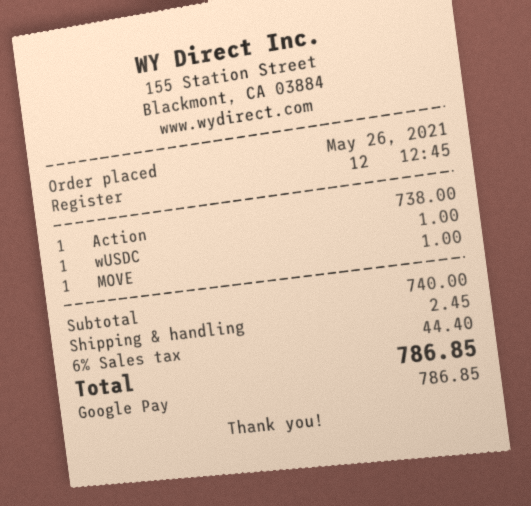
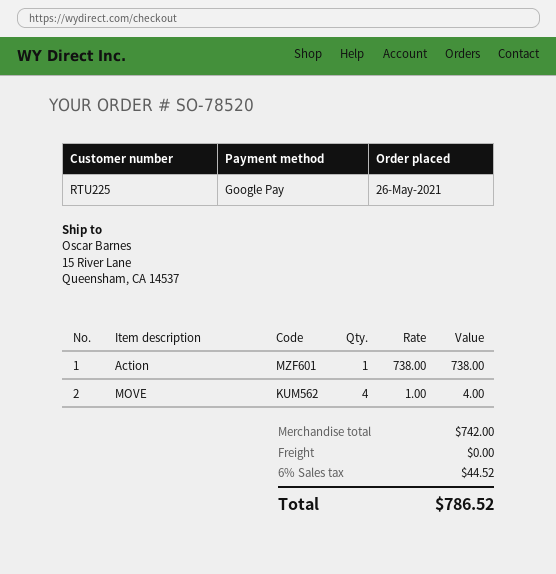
wUSDC: 1 x 1.00 = 1.00 -> none
MOVE: 1 x 1.00 = 1.00 -> 4 x 1.00 = 4.00
subtotal: 740.00 -> 742.00
shipping: 2.45 -> 0.00
tax: 6% = 44.40 -> 6% = 44.52
total: 786.85 -> 786.52

